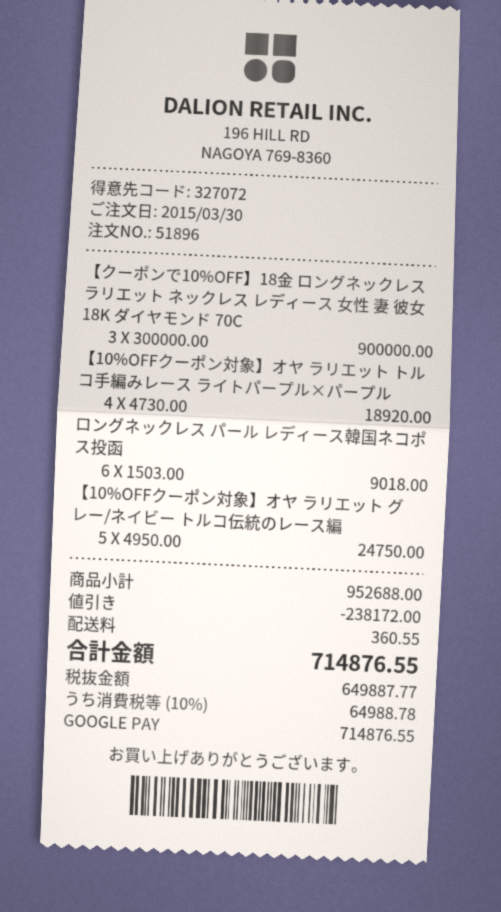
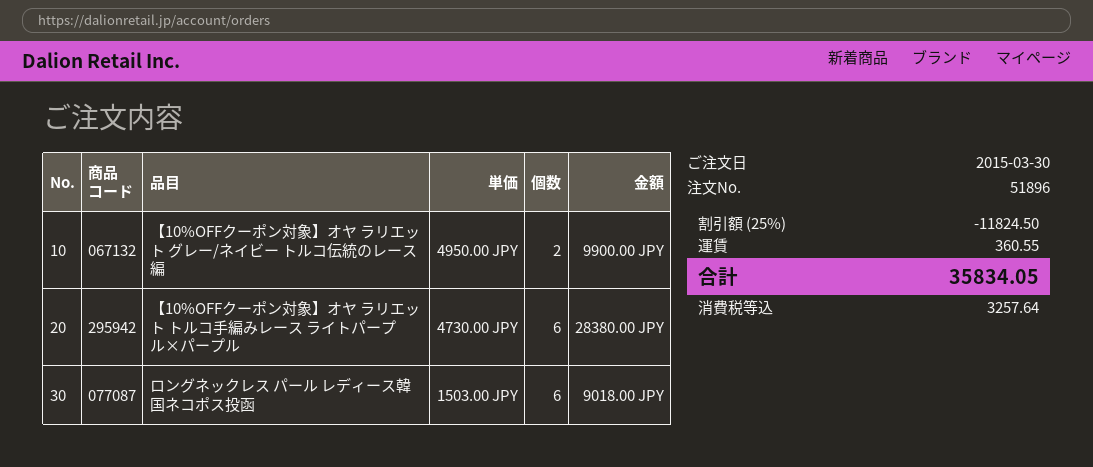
【クーポンで10%OFF】18金 ロングネックレス ラリエット ネックレス レディース 女性 妻 彼女 18K ダイヤモンド 70C: 3 x 300000.00 = 900000.00 -> none
【10%OFFクーポン対象】オヤ ラリエット トルコ手編みレース ライトパープル×パープル: 4 x 4730.00 = 18920.00 -> 6 x 4730.00 = 28380.00
【10%OFFクーポン対象】オヤ ラリエット グレー/ネイビー トルコ伝統のレース編: 5 x 4950.00 = 24750.00 -> 2 x 4950.00 = 9900.00
discount: 238172.00 -> 11824.50
tax: 64988.78 -> 3257.64
total: 714876.55 -> 35834.05

